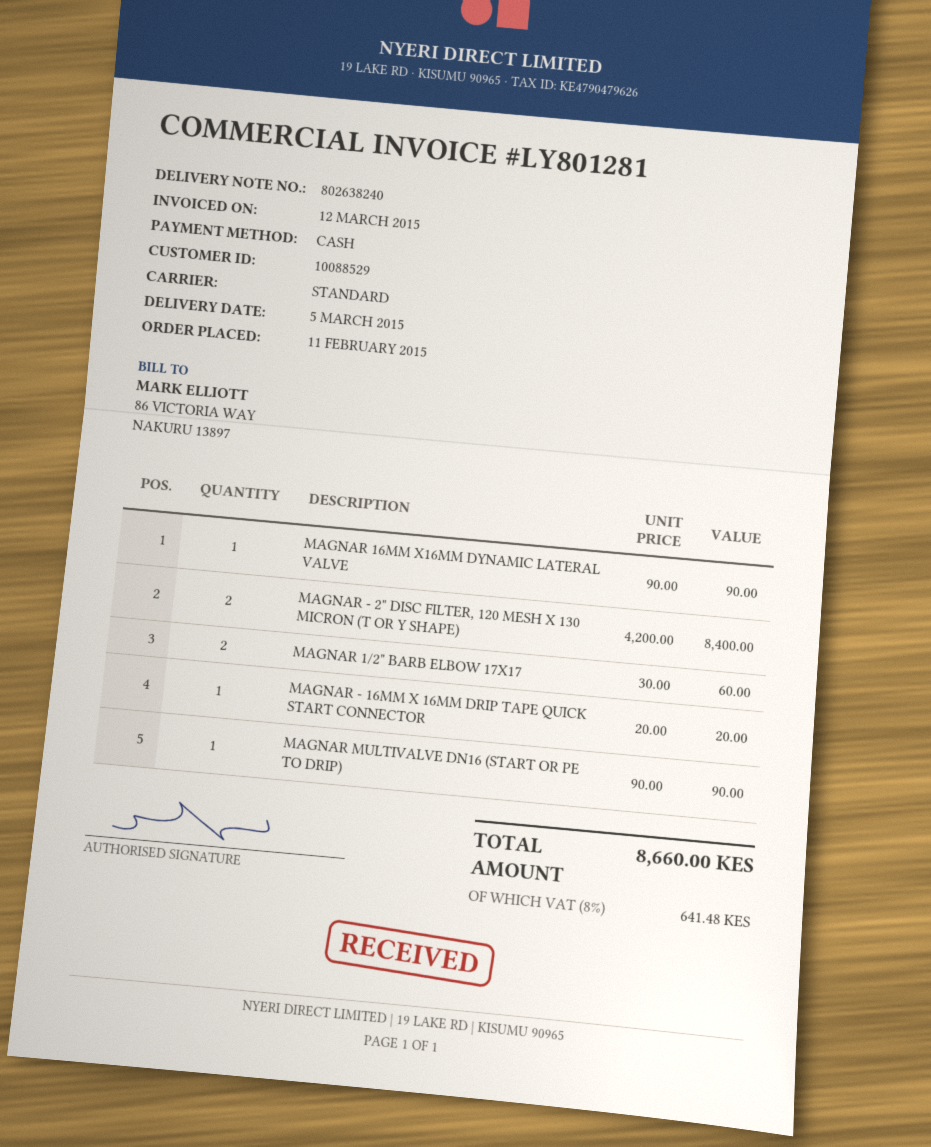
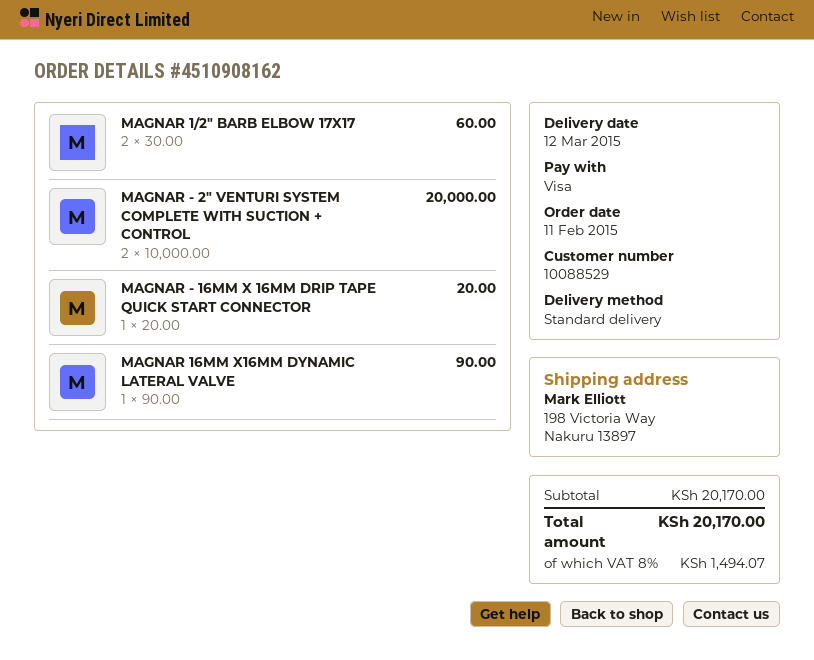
delivery date: 2015-03-05 -> 2015-03-12
payment method: cash -> Visa
MAGNAR - 2" DISC FILTER, 120 MESH X 130 MICRON (T OR Y SHAPE): 2 x 4200.00 = 8400.00 -> none
MAGNAR MULTIVALVE DN16 (START OR PE TO DRIP): 1 x 90.00 = 90.00 -> none
MAGNAR - 2" VENTURI SYSTEM COMPLETE WITH SUCTION + CONTROL: none -> 2 x 10000.00 = 20000.00
tax: 8% = 641.48 -> 8% = 1494.07
total: 8660.00 -> 20170.00

